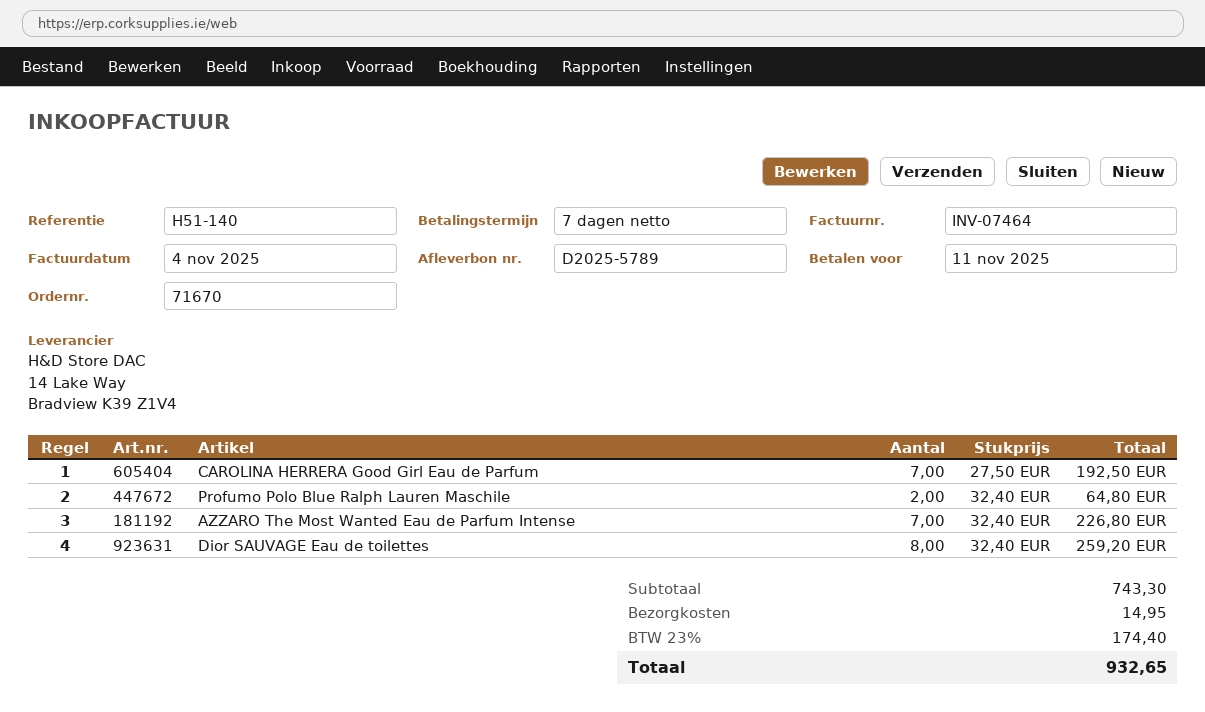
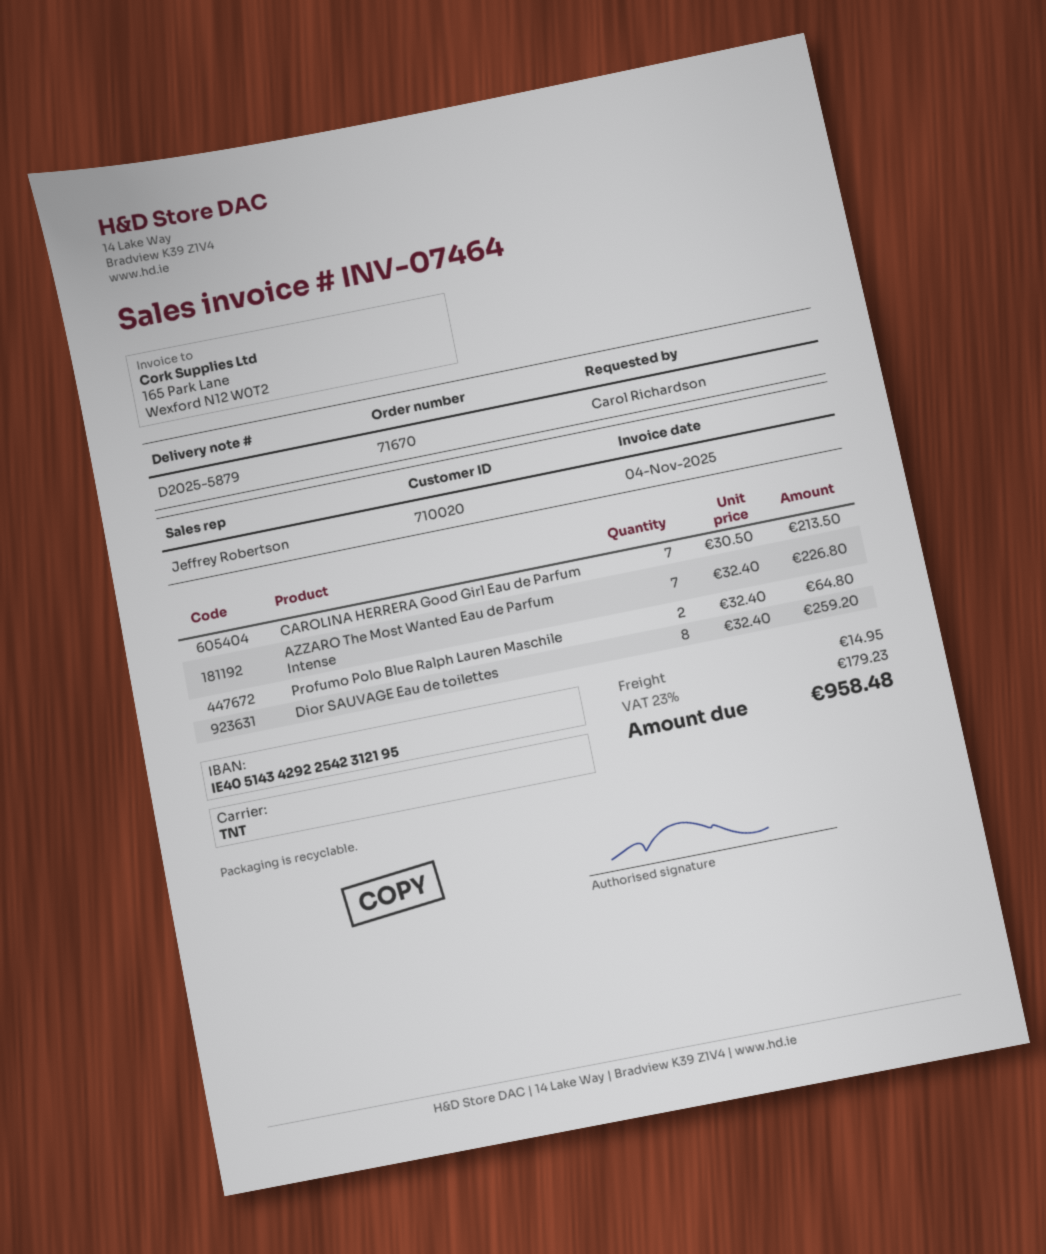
delivery note number: D2025-5789 -> D2025-5879
CAROLINA HERRERA Good Girl Eau de Parfum: 7 x 27.50 = 192.50 -> 7 x 30.50 = 213.50
tax: 23% = 174.40 -> 23% = 179.23
total: 932.65 -> 958.48

